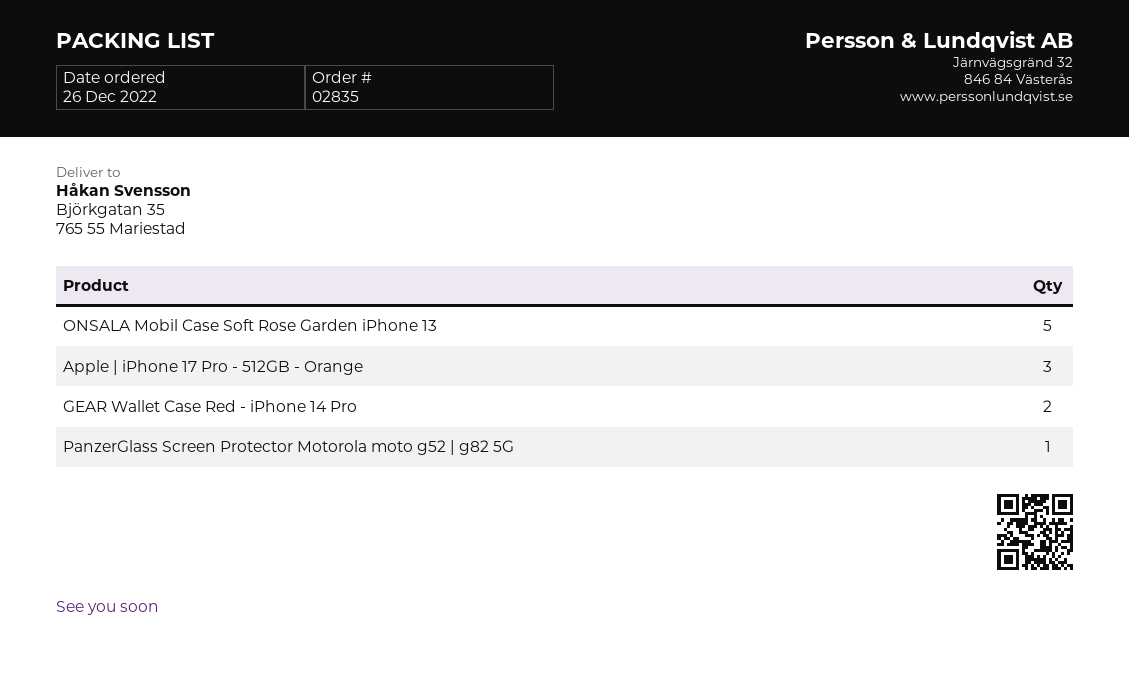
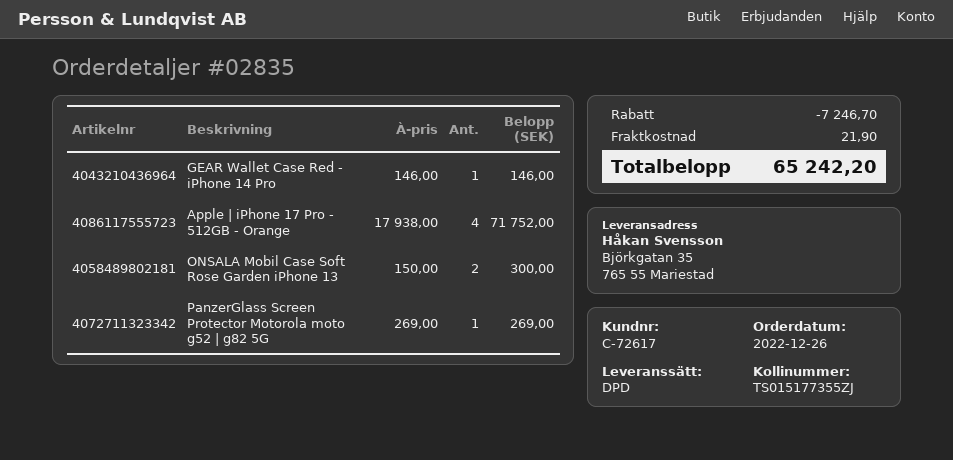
ONSALA Mobil Case Soft Rose Garden iPhone 13: 5 -> 2
Apple | iPhone 17 Pro - 512GB - Orange: 3 -> 4
GEAR Wallet Case Red - iPhone 14 Pro: 2 -> 1

